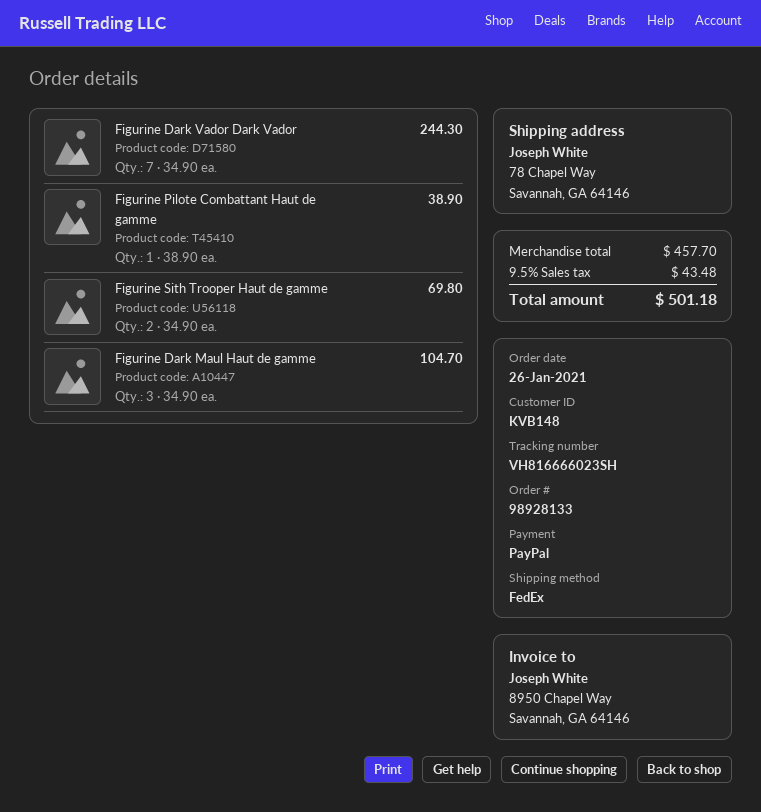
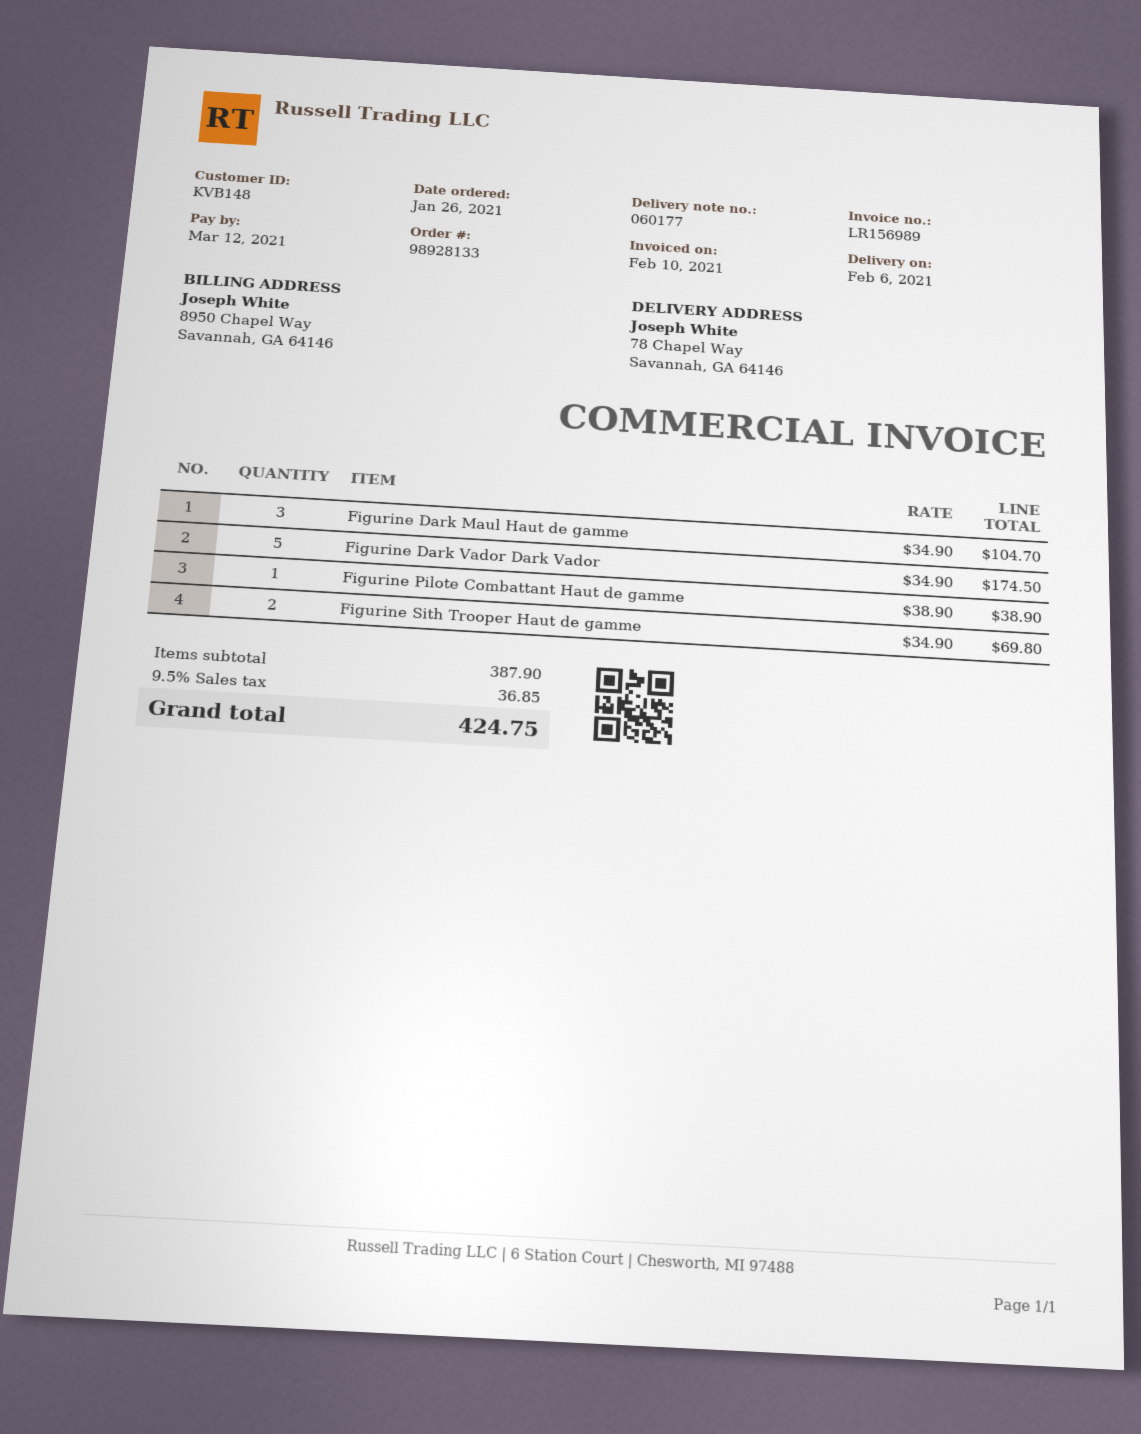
Figurine Dark Vador Dark Vador: 7 x 34.90 = 244.30 -> 5 x 34.90 = 174.50
subtotal: 457.70 -> 387.90
tax: 9.5% = 43.48 -> 9.5% = 36.85
total: 501.18 -> 424.75

